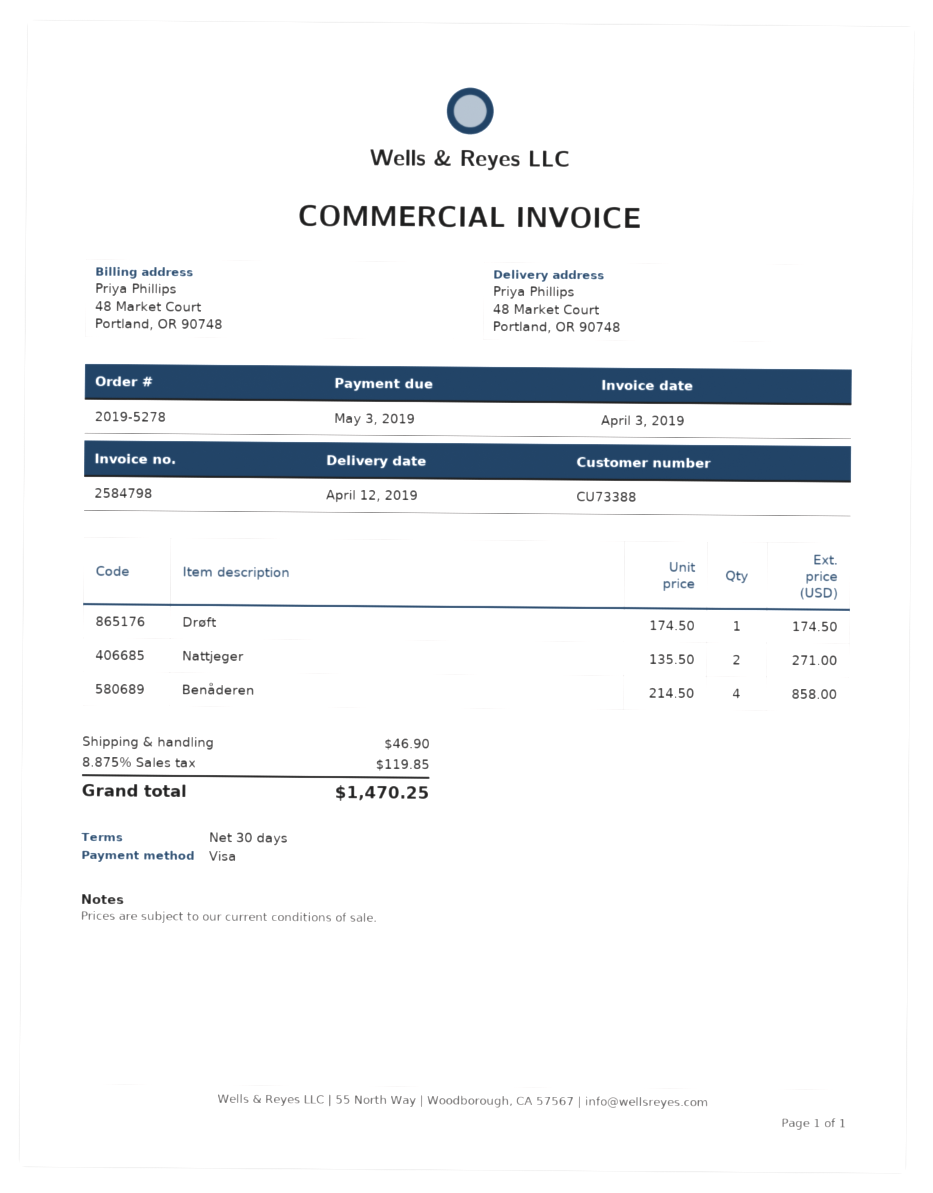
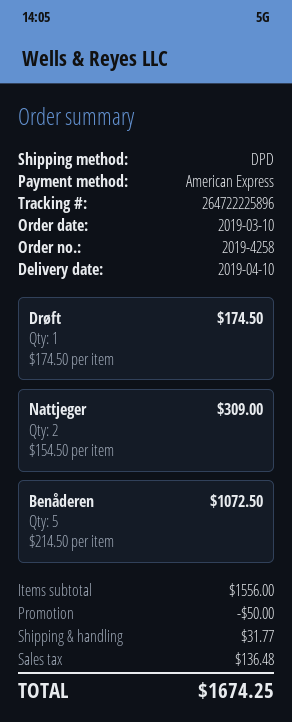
order number: 2019-5278 -> 2019-4258
delivery date: 2019-04-12 -> 2019-04-10
payment method: Visa -> American Express
Nattjeger: 2 x 135.50 = 271.00 -> 2 x 154.50 = 309.00
Benåderen: 4 x 214.50 = 858.00 -> 5 x 214.50 = 1072.50
discount: none -> 50.00
shipping: 46.90 -> 31.77
tax: 119.85 -> 136.48
total: 1470.25 -> 1674.25

